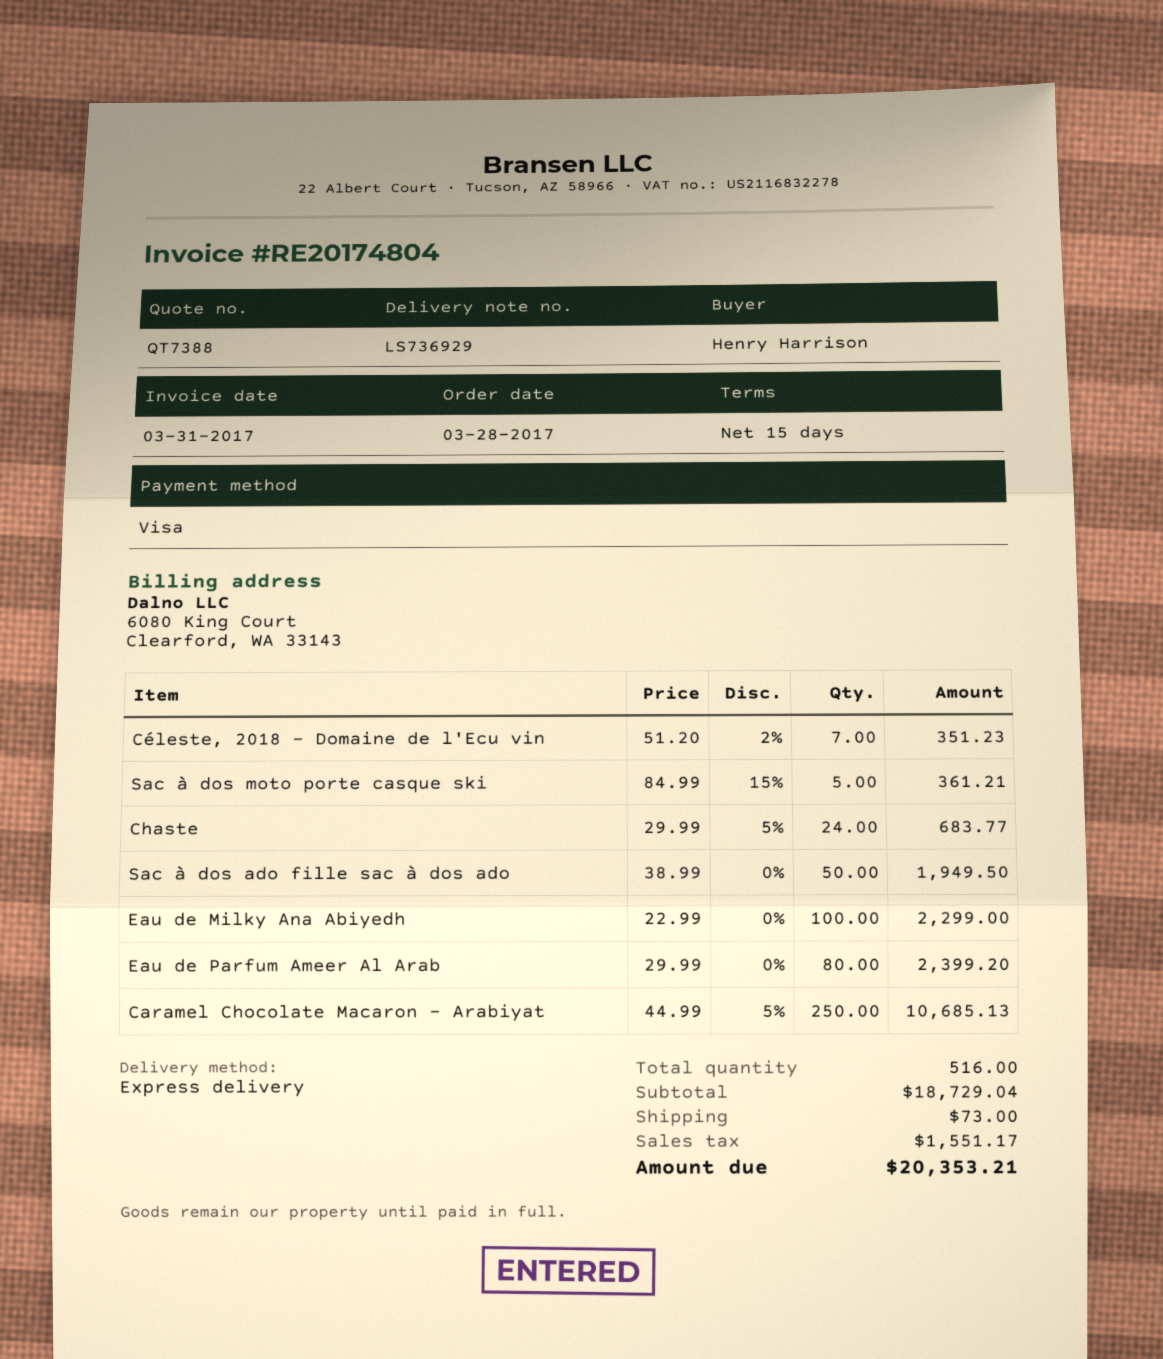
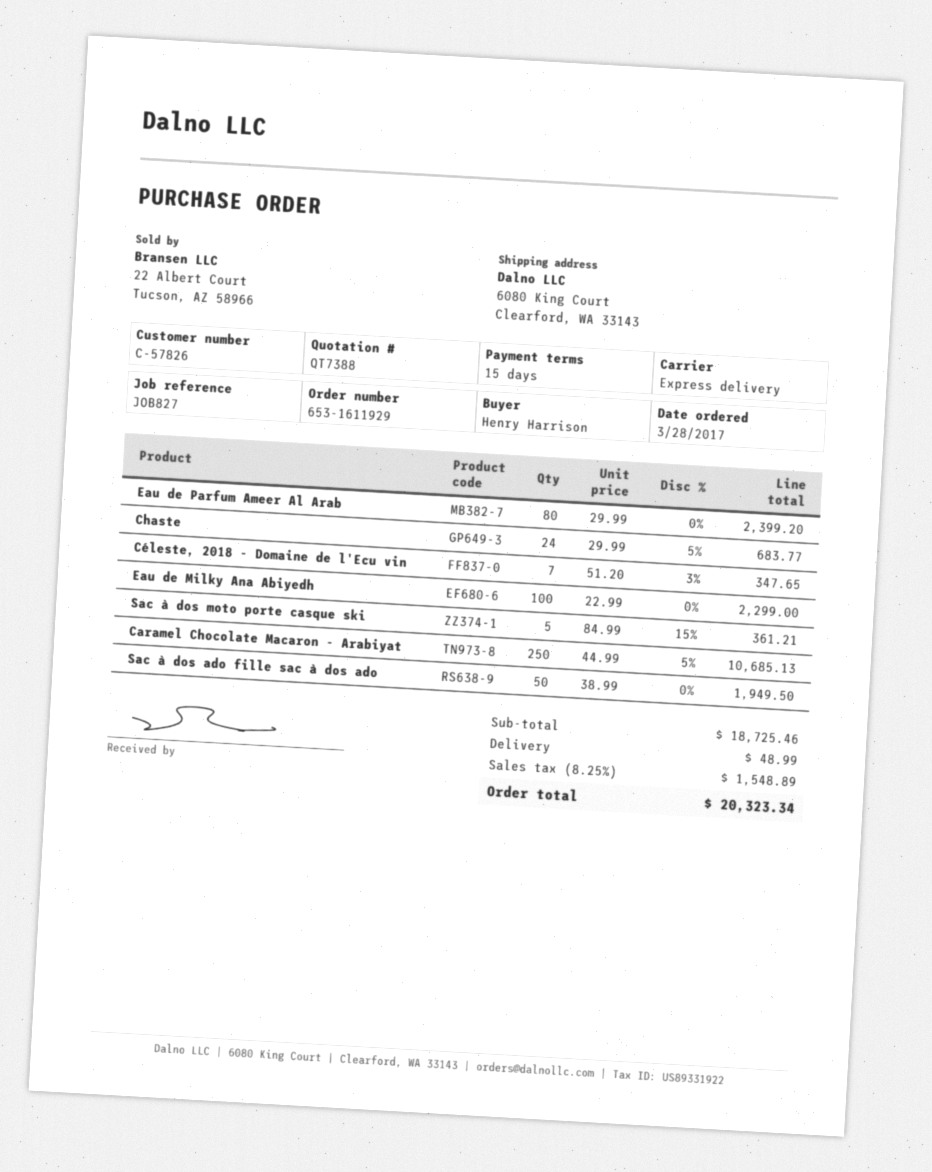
Céleste, 2018 - Domaine de l'Ecu vin: 7 x 51.20 - 2% = 351.23 -> 7 x 51.20 - 3% = 347.65
subtotal: 18729.04 -> 18725.46
shipping: 73.00 -> 48.99
tax: 1551.17 -> 1548.89
total: 20353.21 -> 20323.34

